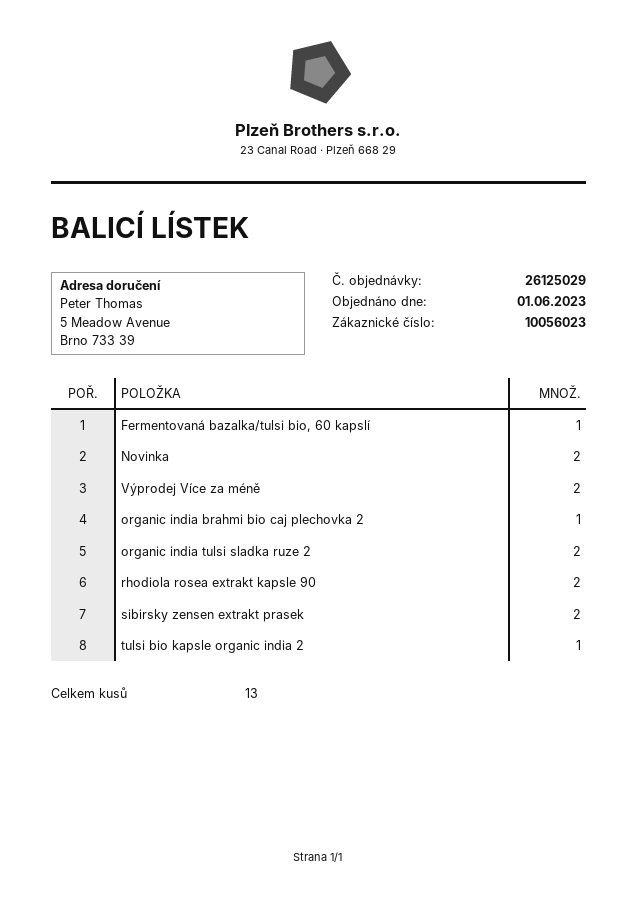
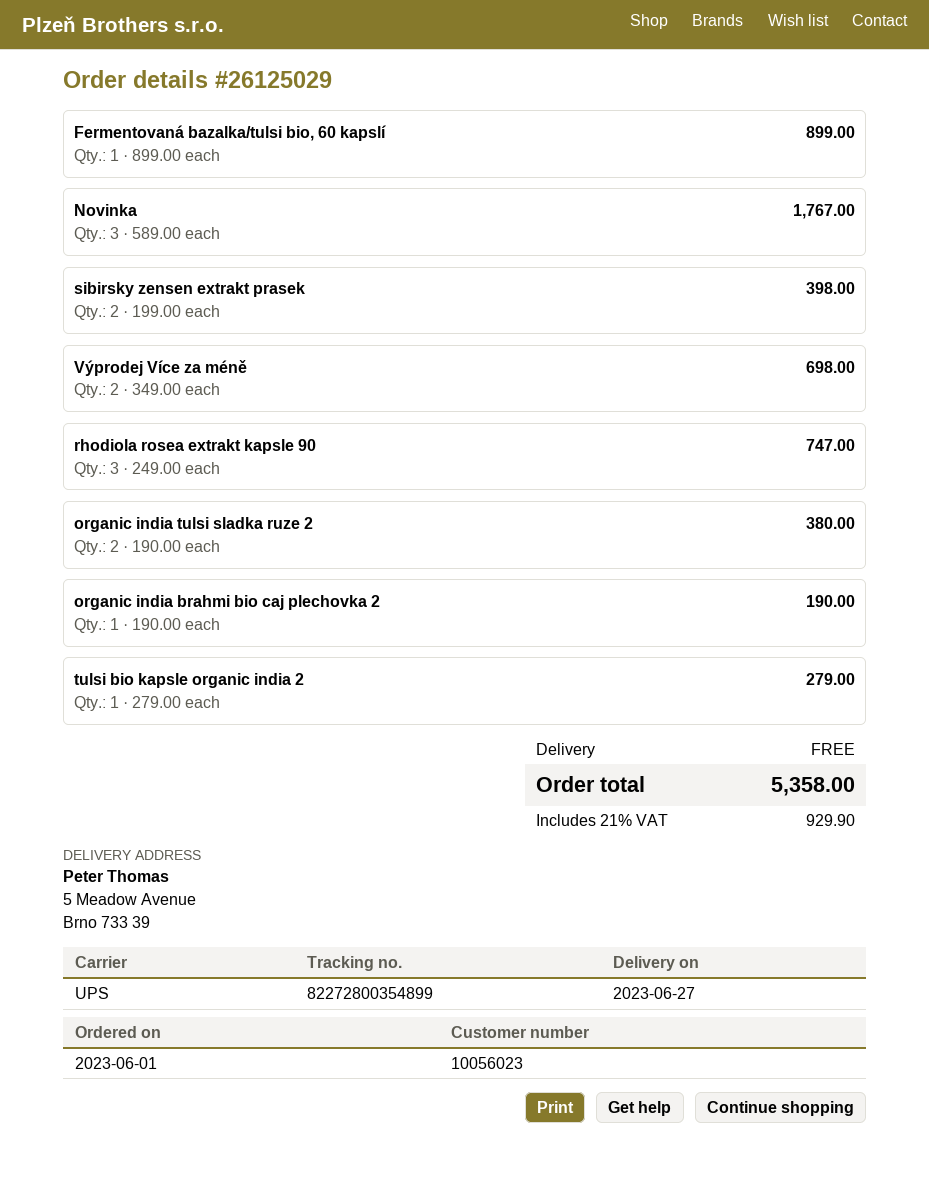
Novinka: 2 -> 3
rhodiola rosea extrakt kapsle 90: 2 -> 3

